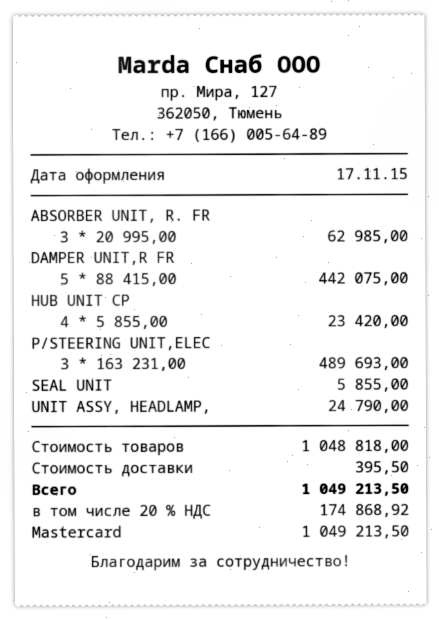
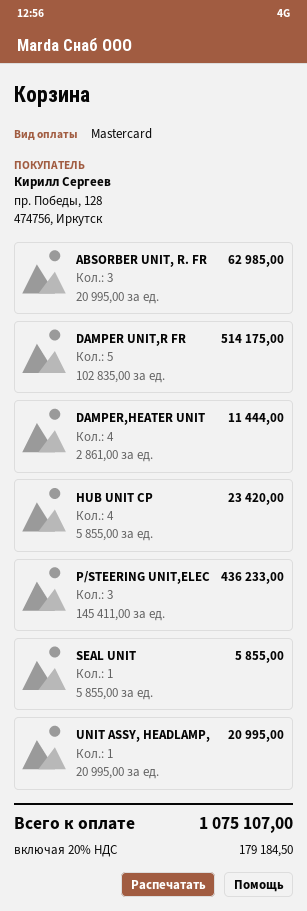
DAMPER UNIT,R FR: 5 x 88415.00 = 442075.00 -> 5 x 102835.00 = 514175.00
P/STEERING UNIT,ELEC: 3 x 163231.00 = 489693.00 -> 3 x 145411.00 = 436233.00
UNIT ASSY, HEADLAMP,: 1 x 24790.00 = 24790.00 -> 1 x 20995.00 = 20995.00
DAMPER,HEATER UNIT: none -> 4 x 2861.00 = 11444.00
shipping: 395.50 -> none
tax: 20% = 174868.92 -> 20% = 179184.50
total: 1049213.50 -> 1075107.00

